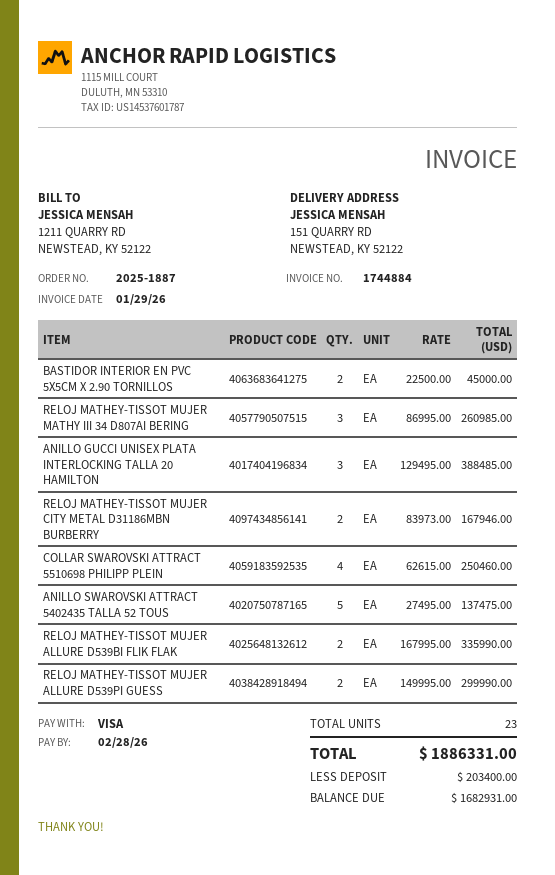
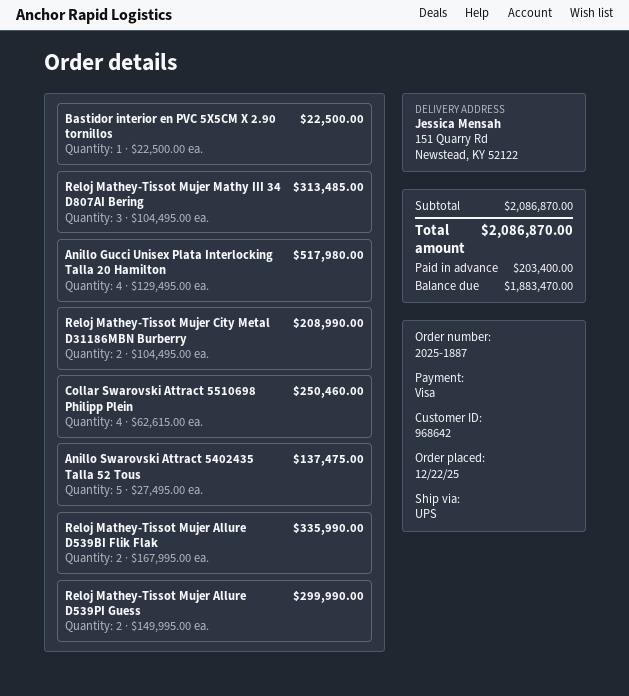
BASTIDOR INTERIOR EN PVC 5X5CM X 2.90 TORNILLOS: 2 x 22500.00 = 45000.00 -> 1 x 22500.00 = 22500.00
RELOJ MATHEY-TISSOT MUJER MATHY III 34 D807AI BERING: 3 x 86995.00 = 260985.00 -> 3 x 104495.00 = 313485.00
ANILLO GUCCI UNISEX PLATA INTERLOCKING TALLA 20 HAMILTON: 3 x 129495.00 = 388485.00 -> 4 x 129495.00 = 517980.00
RELOJ MATHEY-TISSOT MUJER CITY METAL D31186MBN BURBERRY: 2 x 83973.00 = 167946.00 -> 2 x 104495.00 = 208990.00
total: 1886331.00 -> 2086870.00
balance: 1682931.00 -> 1883470.00

